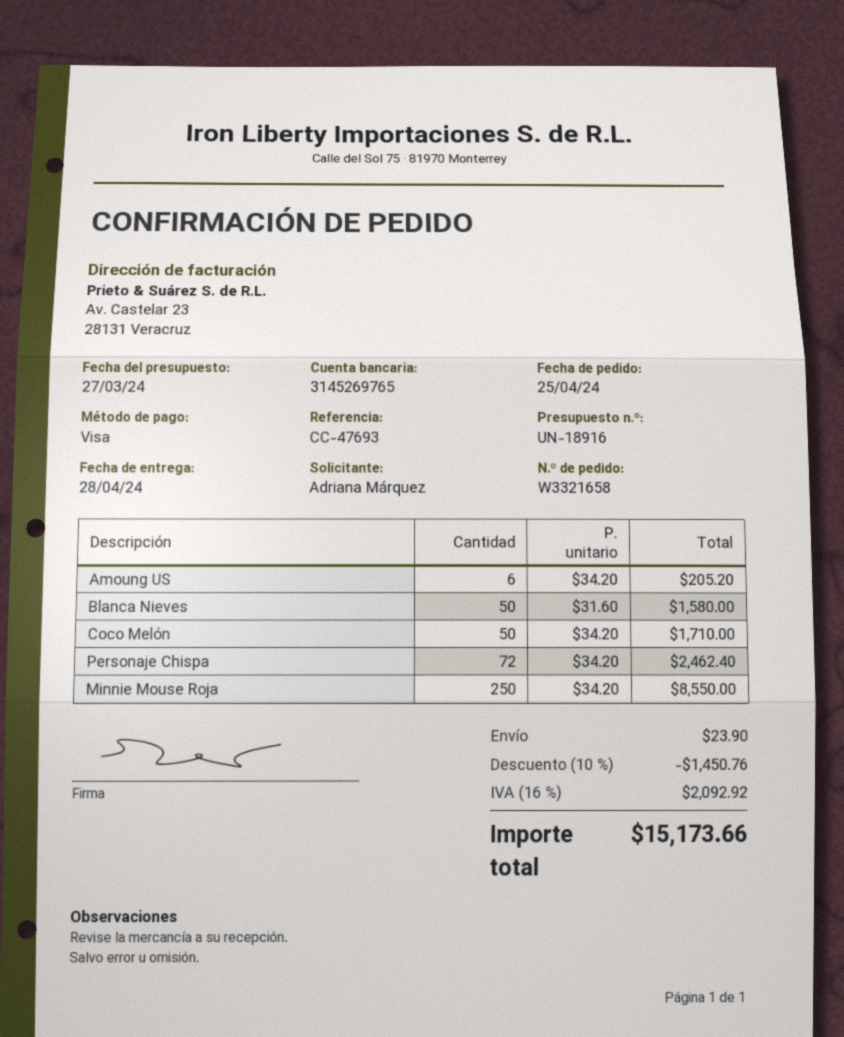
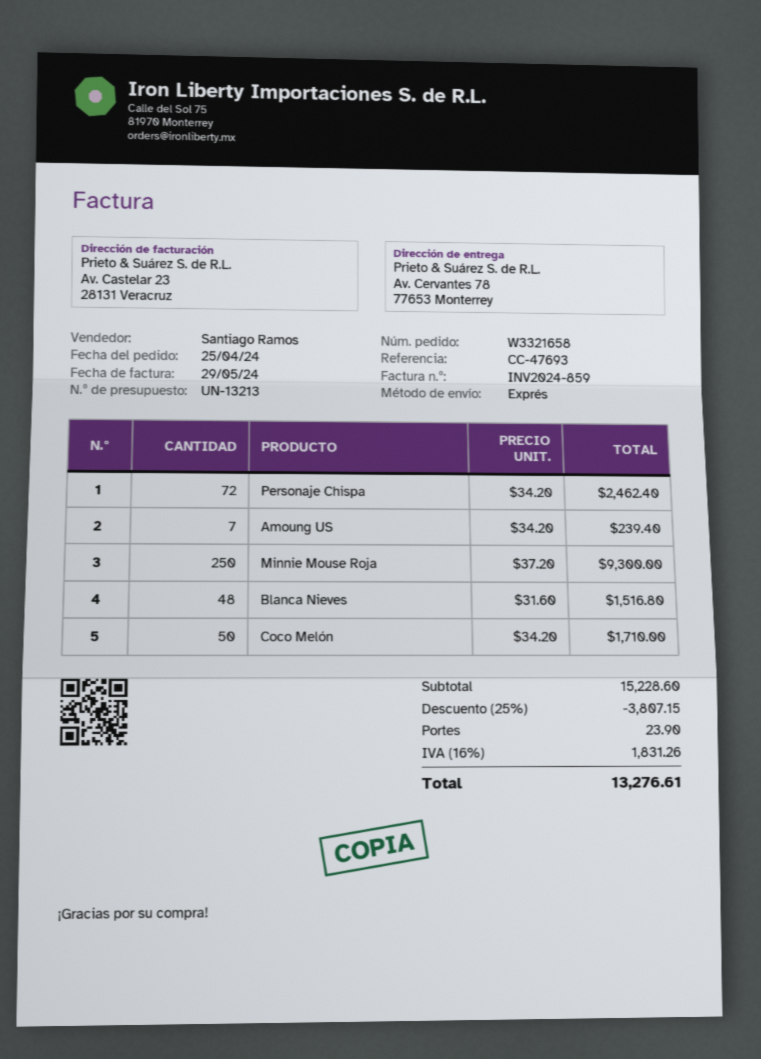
quote number: UN-18916 -> UN-13213
Amoung US: 6 x 34.20 = 205.20 -> 7 x 34.20 = 239.40
Blanca Nieves: 50 x 31.60 = 1580.00 -> 48 x 31.60 = 1516.80
Minnie Mouse Roja: 250 x 34.20 = 8550.00 -> 250 x 37.20 = 9300.00
discount: 10% = 1450.76 -> 25% = 3807.15
tax: 16% = 2092.92 -> 16% = 1831.26
total: 15173.66 -> 13276.61

